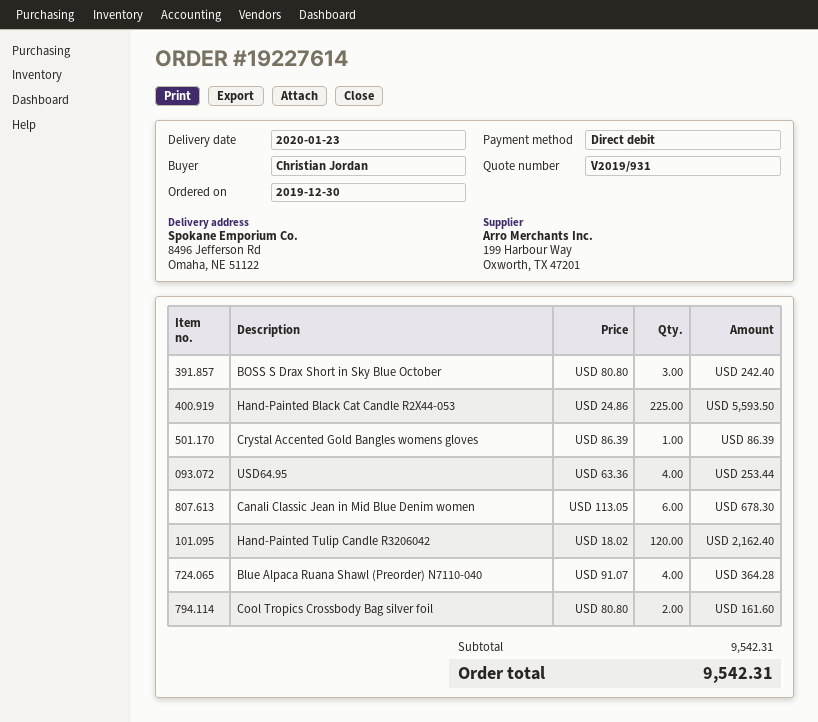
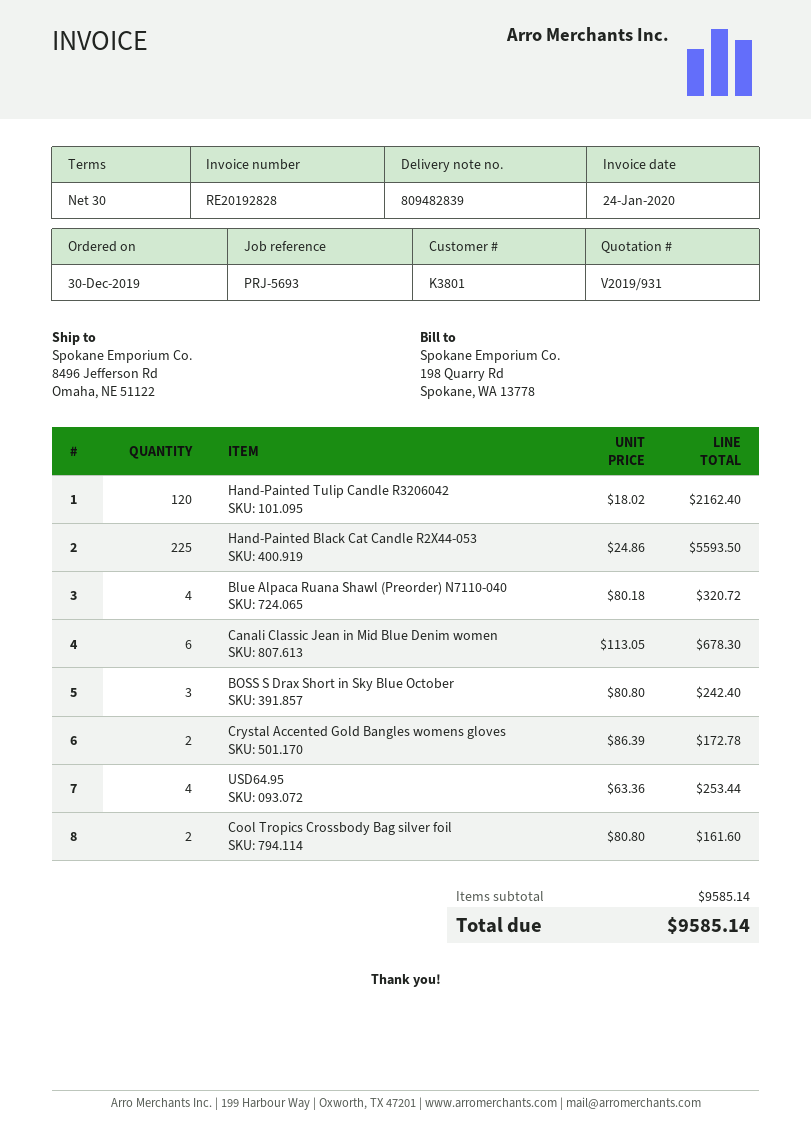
Crystal Accented Gold Bangles womens gloves: 1 x 86.39 = 86.39 -> 2 x 86.39 = 172.78
Blue Alpaca Ruana Shawl (Preorder) N7110-040: 4 x 91.07 = 364.28 -> 4 x 80.18 = 320.72
subtotal: 9542.31 -> 9585.14
total: 9542.31 -> 9585.14

